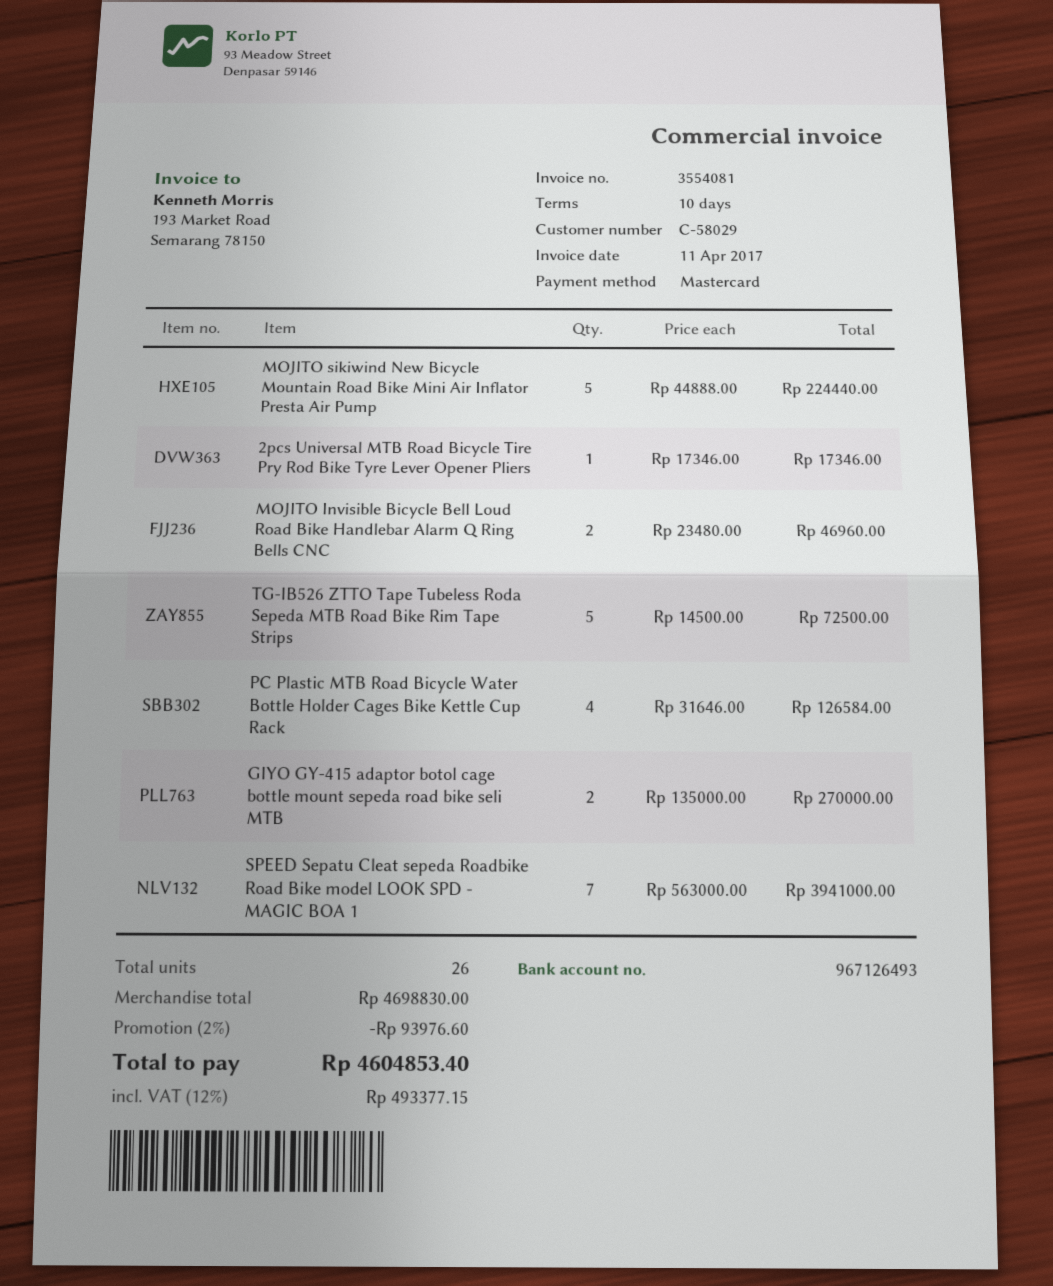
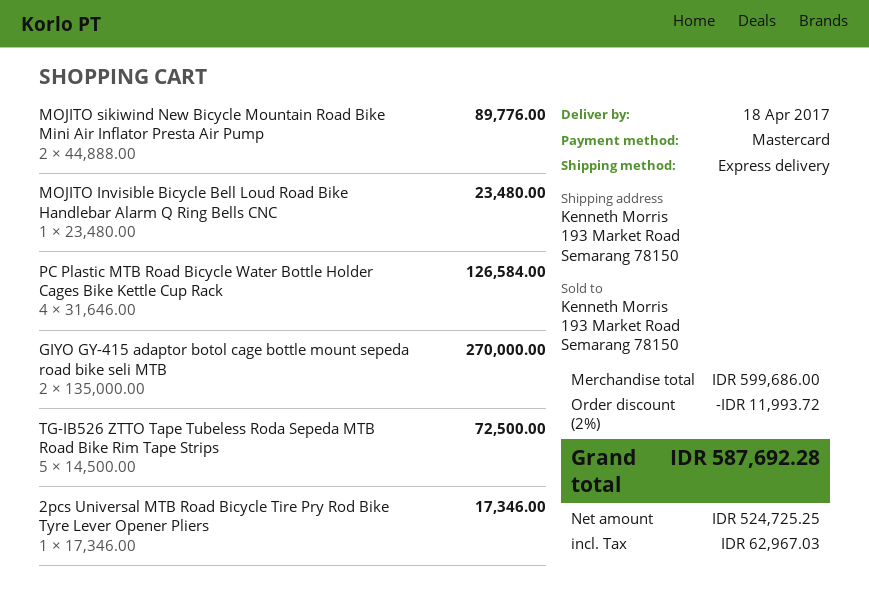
MOJITO sikiwind New Bicycle Mountain Road Bike Mini Air Inflator Presta Air Pump: 5 x 44888.00 = 224440.00 -> 2 x 44888.00 = 89776.00
MOJITO Invisible Bicycle Bell Loud Road Bike Handlebar Alarm Q Ring Bells CNC: 2 x 23480.00 = 46960.00 -> 1 x 23480.00 = 23480.00
SPEED Sepatu Cleat sepeda Roadbike Road Bike model LOOK SPD - MAGIC BOA 1: 7 x 563000.00 = 3941000.00 -> none
subtotal: 4698830.00 -> 599686.00
discount: 2% = 93976.60 -> 2% = 11993.72
tax: 493377.15 -> 62967.03
total: 4604853.40 -> 587692.28

